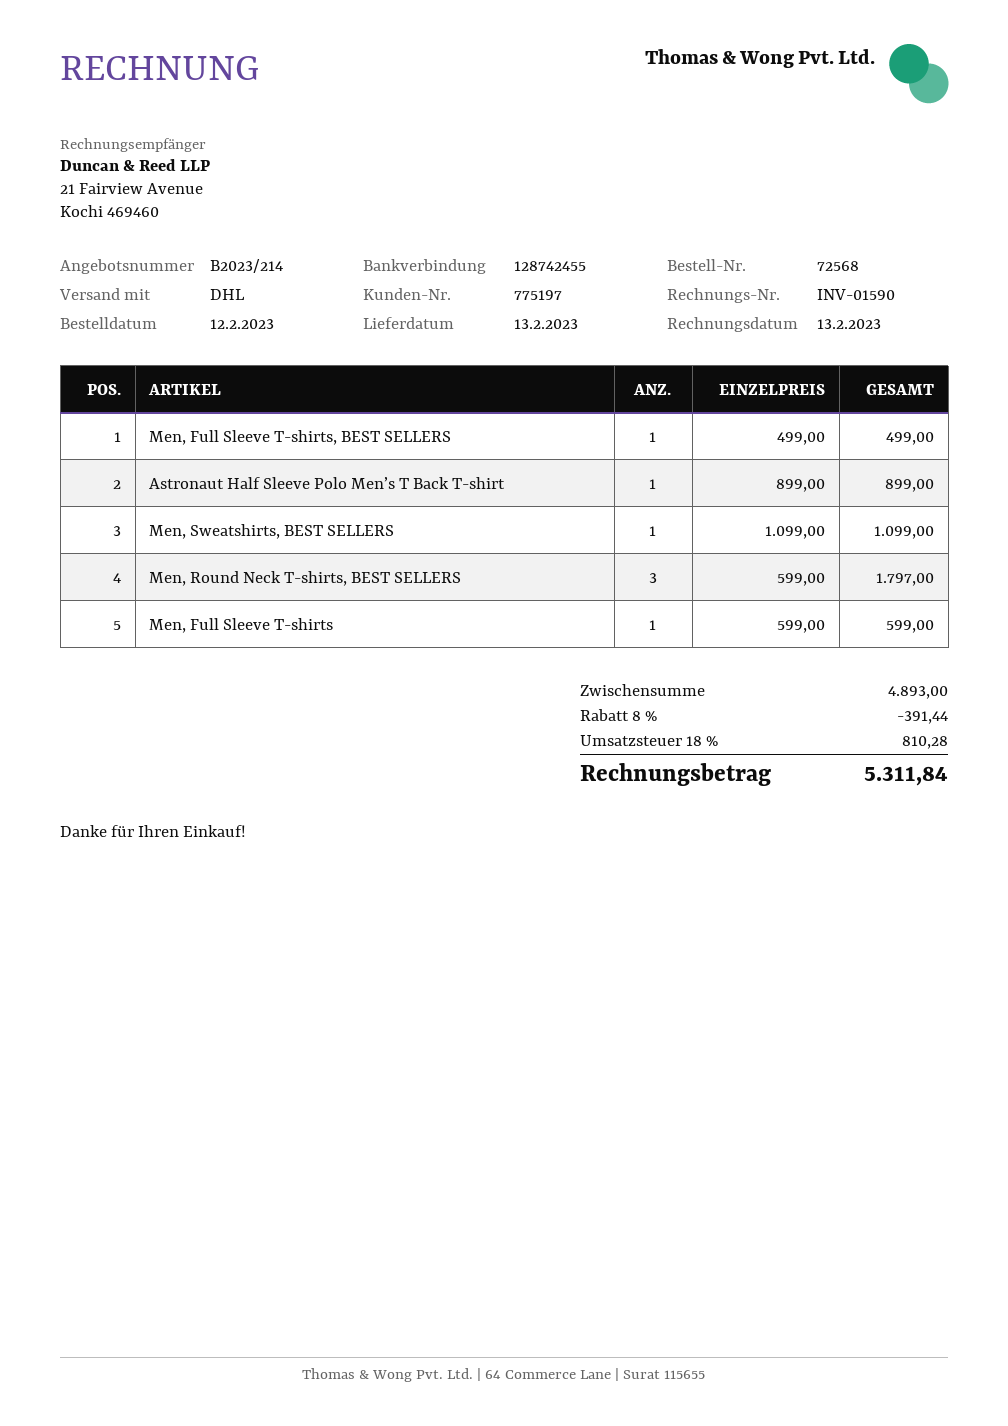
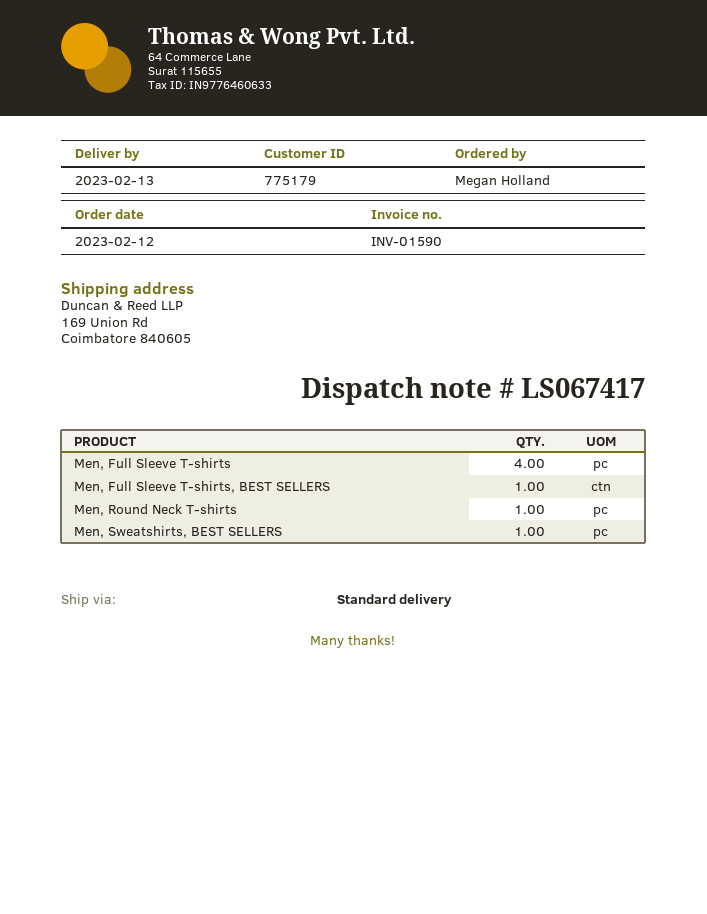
customer number: 775197 -> 775179
shipping method: DHL -> standard
Astronaut Half Sleeve Polo Men’s T Back T-shirt: 1 -> none
Men, Round Neck T-shirts, BEST SELLERS: 3 -> none
Men, Full Sleeve T-shirts: 1 -> 4
Men, Round Neck T-shirts: none -> 1

